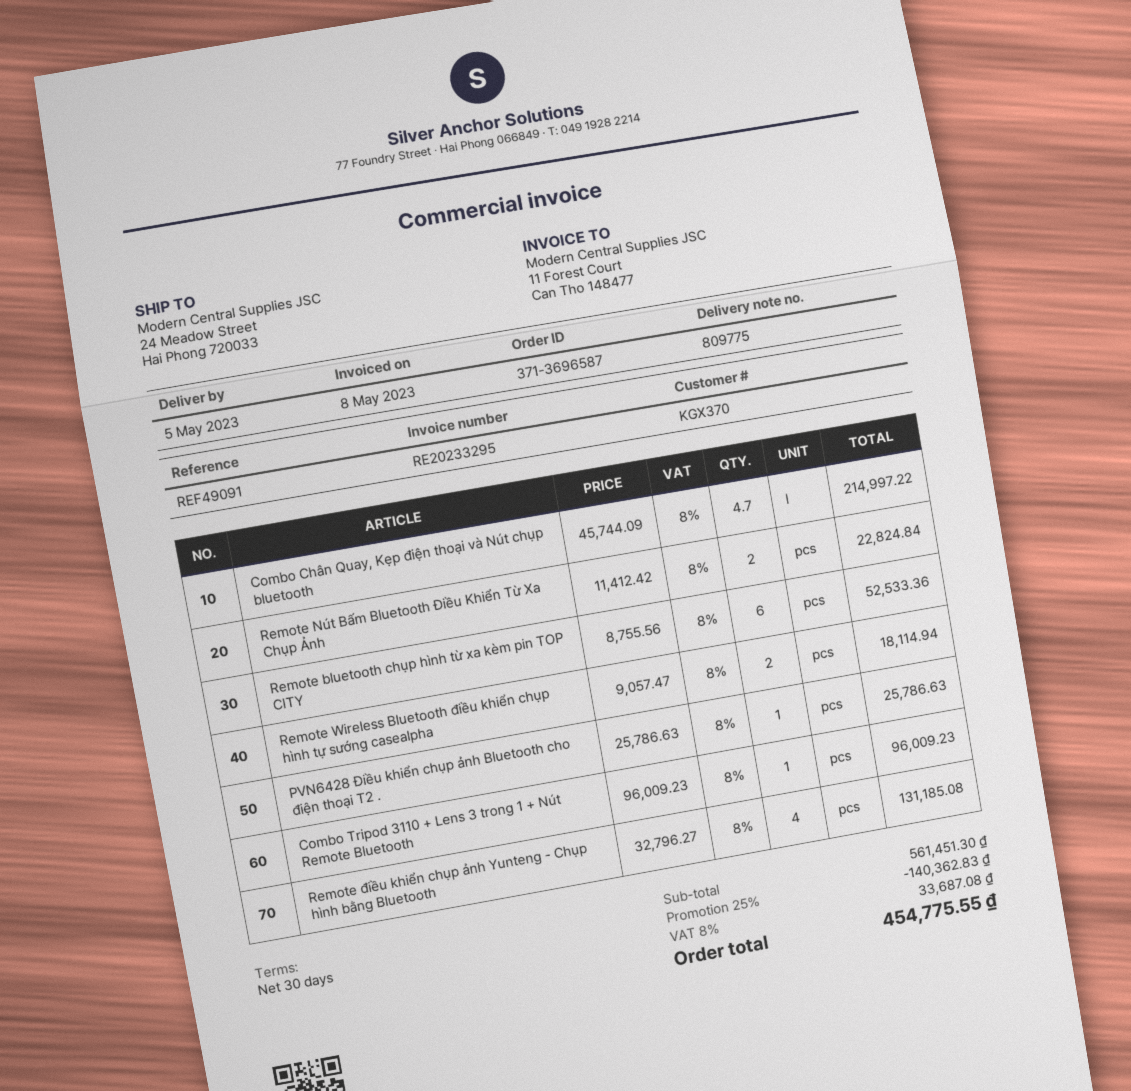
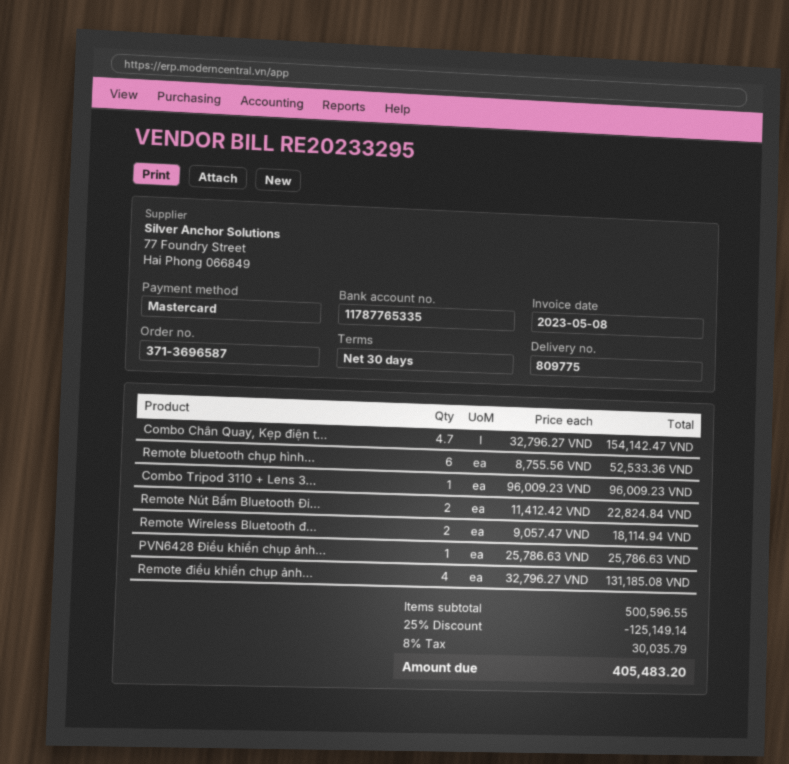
Combo Chân Quay, Kẹp điện thoại và Nút chụp bluetooth: 4.7 x 45744.09 = 214997.22 -> 4.7 x 32796.27 = 154142.47
subtotal: 561451.30 -> 500596.55
discount: 25% = 140362.83 -> 25% = 125149.14
tax: 8% = 33687.08 -> 8% = 30035.79
total: 454775.55 -> 405483.20

